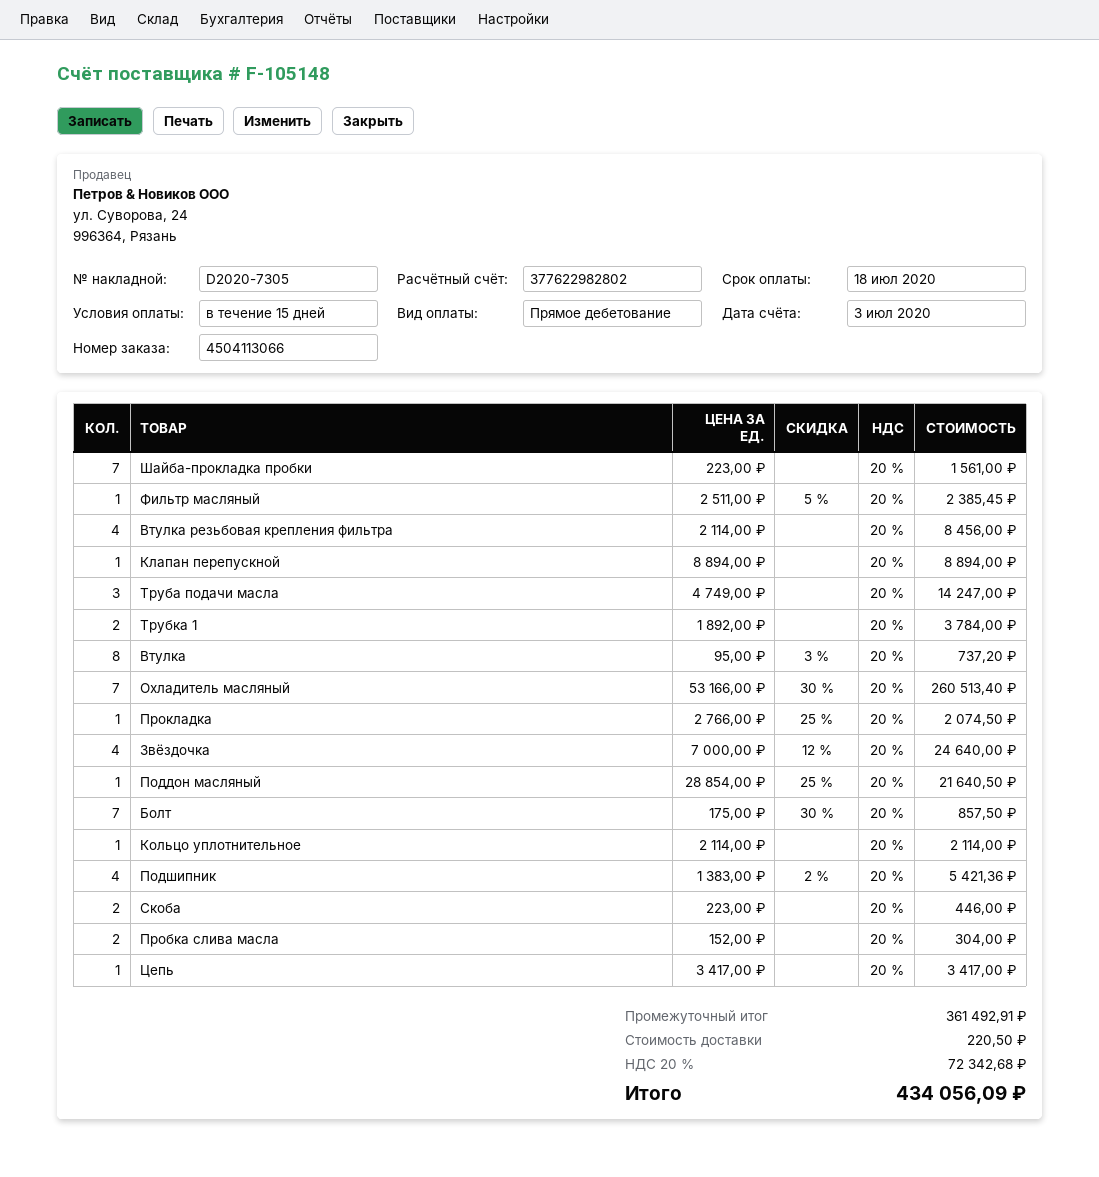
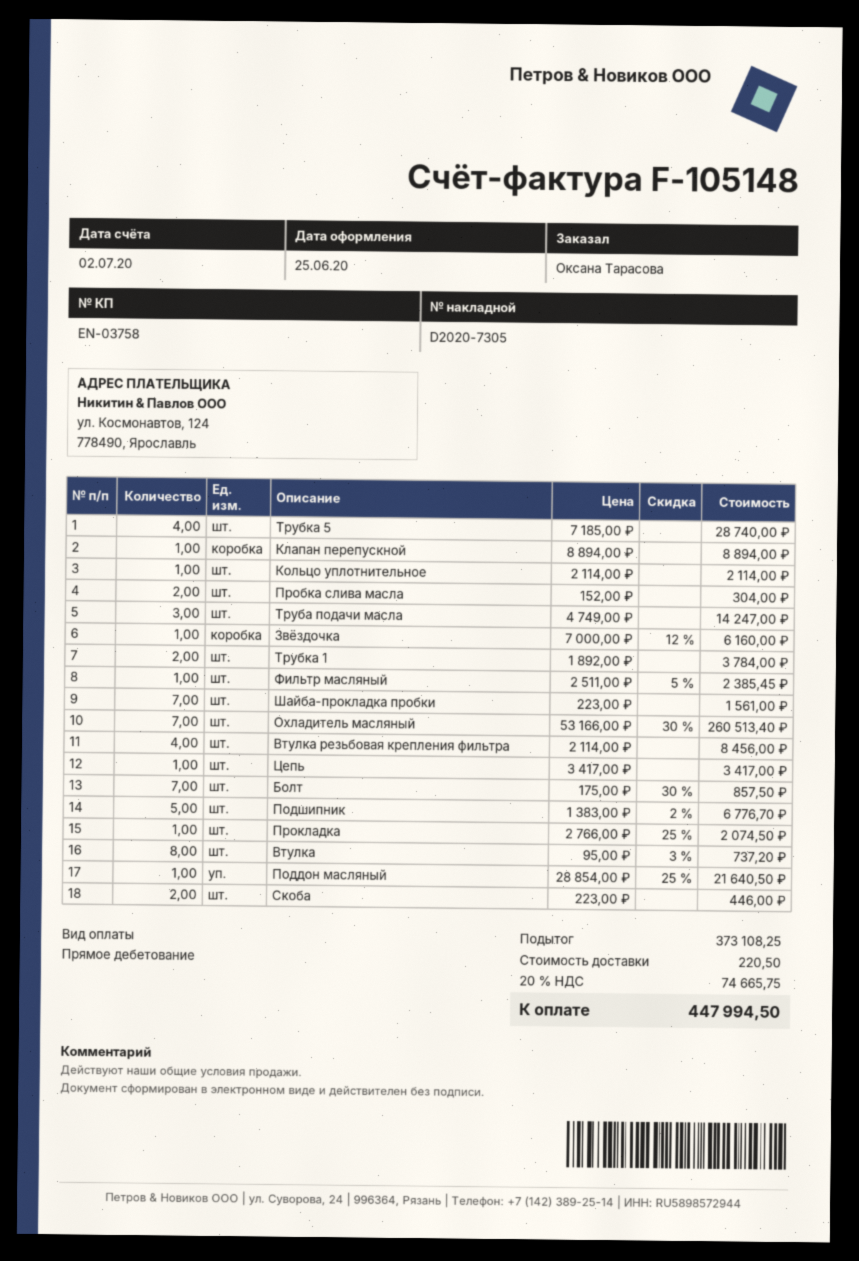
invoice date: 2020-07-03 -> 2020-07-02
Звёздочка: 4 x 7000.00 - 12% = 24640.00 -> 1 x 7000.00 - 12% = 6160.00
Подшипник: 4 x 1383.00 - 2% = 5421.36 -> 5 x 1383.00 - 2% = 6776.70
Трубка 5: none -> 4 x 7185.00 = 28740.00
subtotal: 361492.91 -> 373108.25
tax: 20% = 72342.68 -> 20% = 74665.75
total: 434056.09 -> 447994.50

